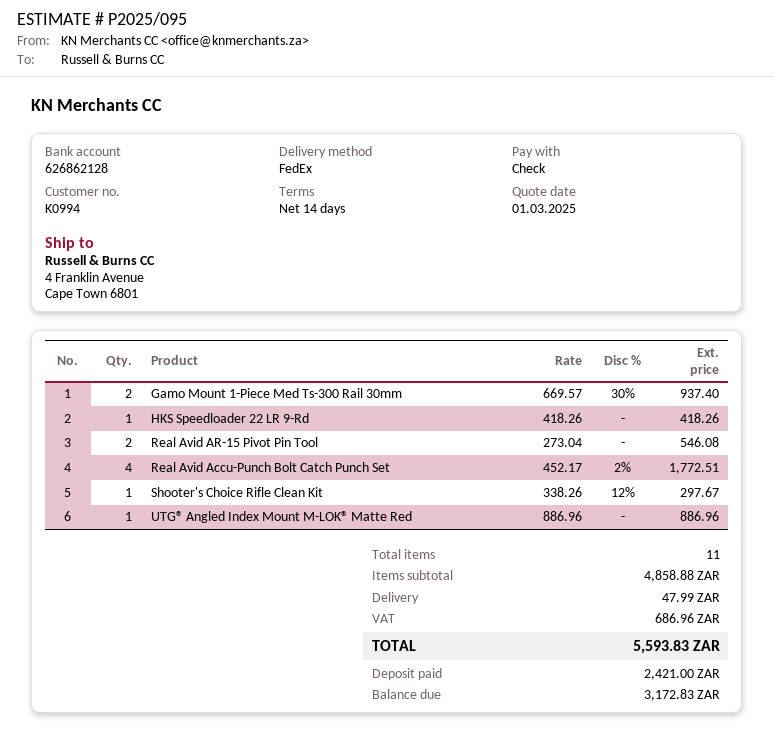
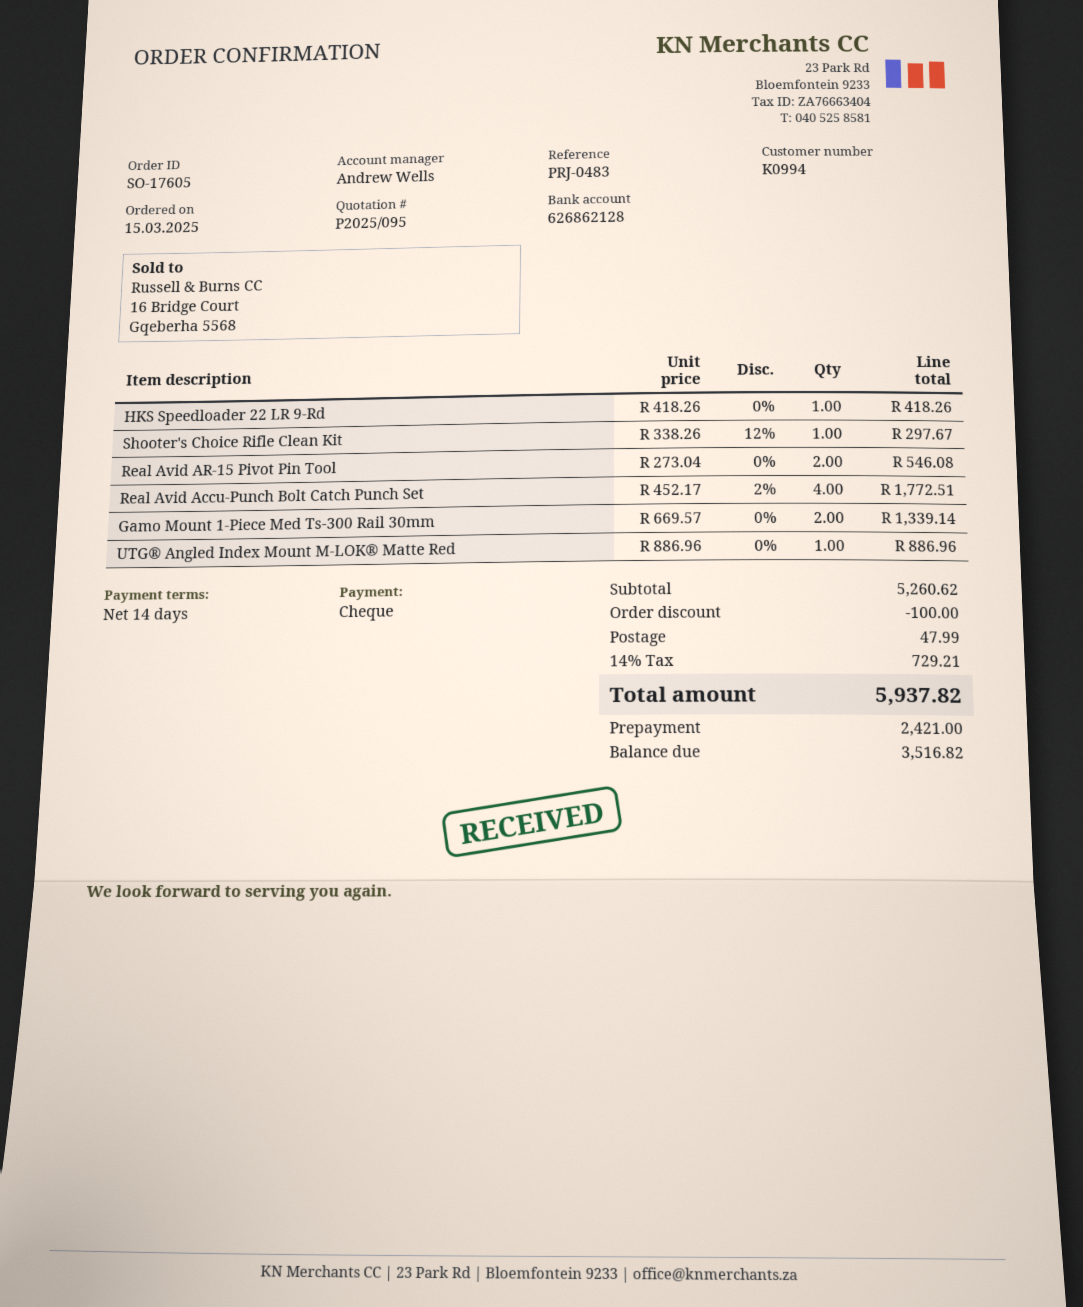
Gamo Mount 1-Piece Med Ts-300 Rail 30mm: 2 x 669.57 - 30% = 937.40 -> 2 x 669.57 = 1339.14
subtotal: 4858.88 -> 5260.62
discount: none -> 100.00
tax: 686.96 -> 729.21
total: 5593.83 -> 5937.82
balance: 3172.83 -> 3516.82

